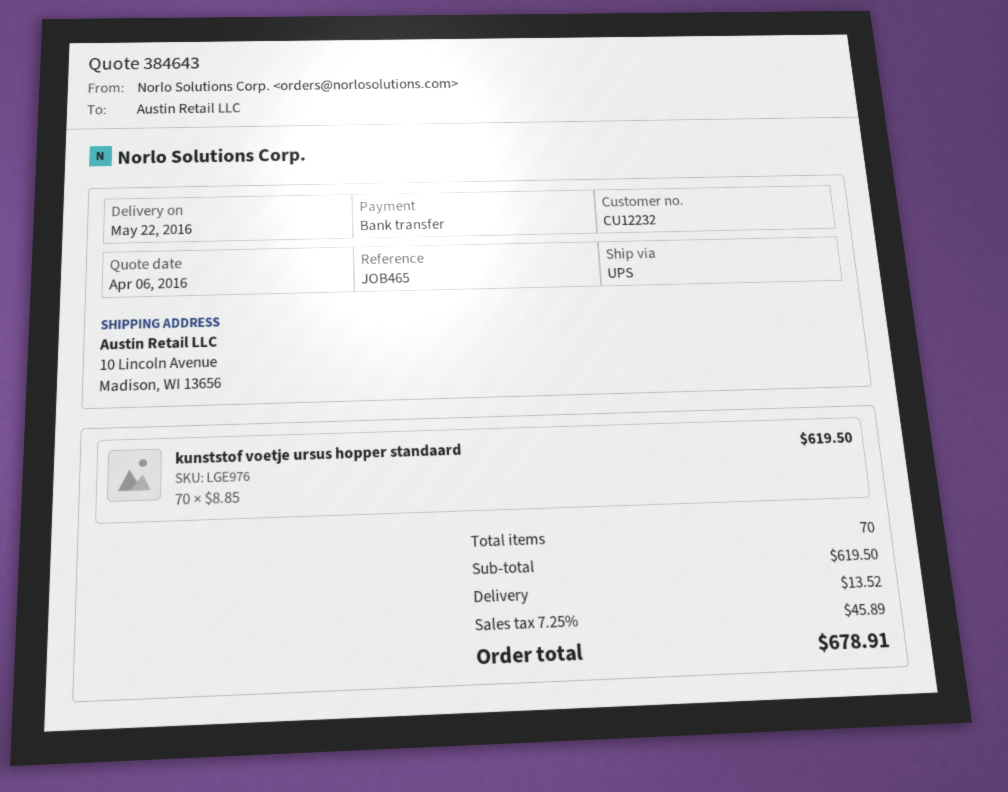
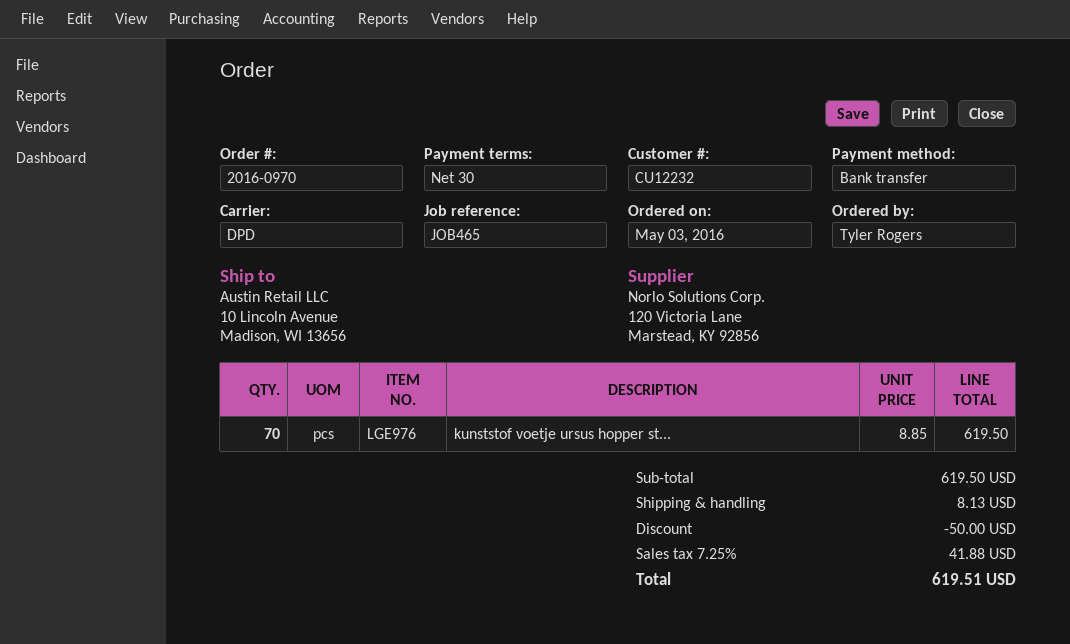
shipping method: UPS -> DPD
discount: none -> 50.00
shipping: 13.52 -> 8.13
tax: 7.25% = 45.89 -> 7.25% = 41.88
total: 678.91 -> 619.51

